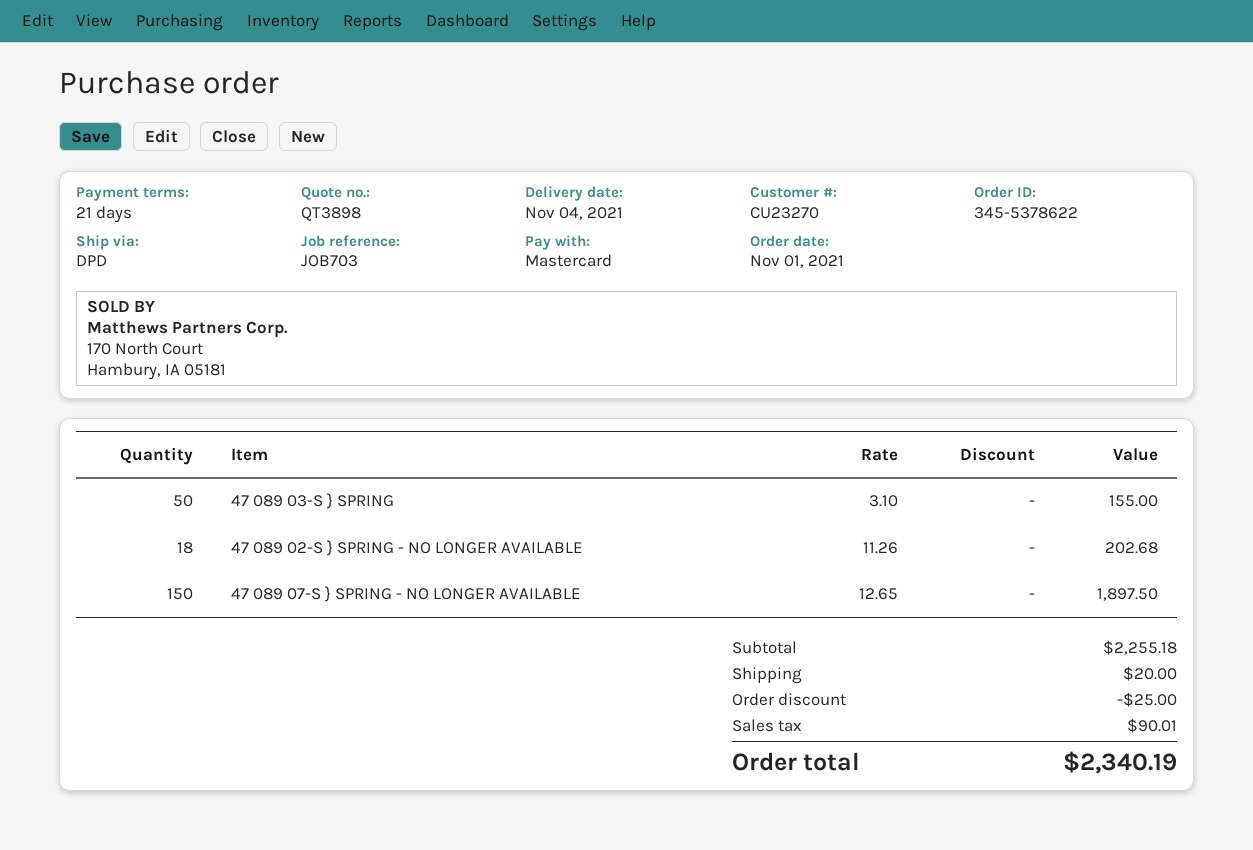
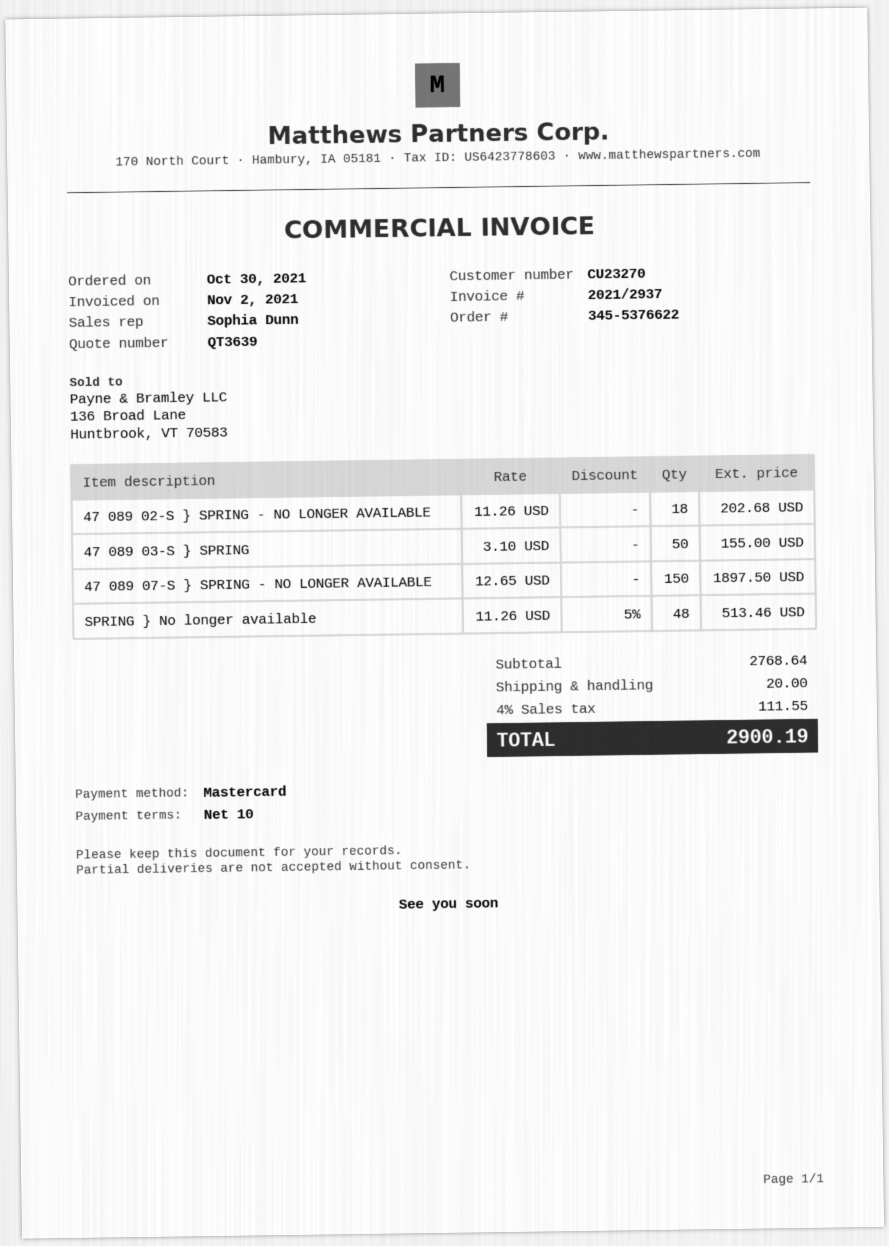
quote number: QT3898 -> QT3639
order number: 345-5378622 -> 345-5376622
order date: 2021-11-01 -> 2021-10-30
payment terms: 21 days -> 10 days
SPRING } No longer available: none -> 48 x 11.26 - 5% = 513.46
subtotal: 2255.18 -> 2768.64
discount: 25.00 -> none
tax: 90.01 -> 111.55
total: 2340.19 -> 2900.19

